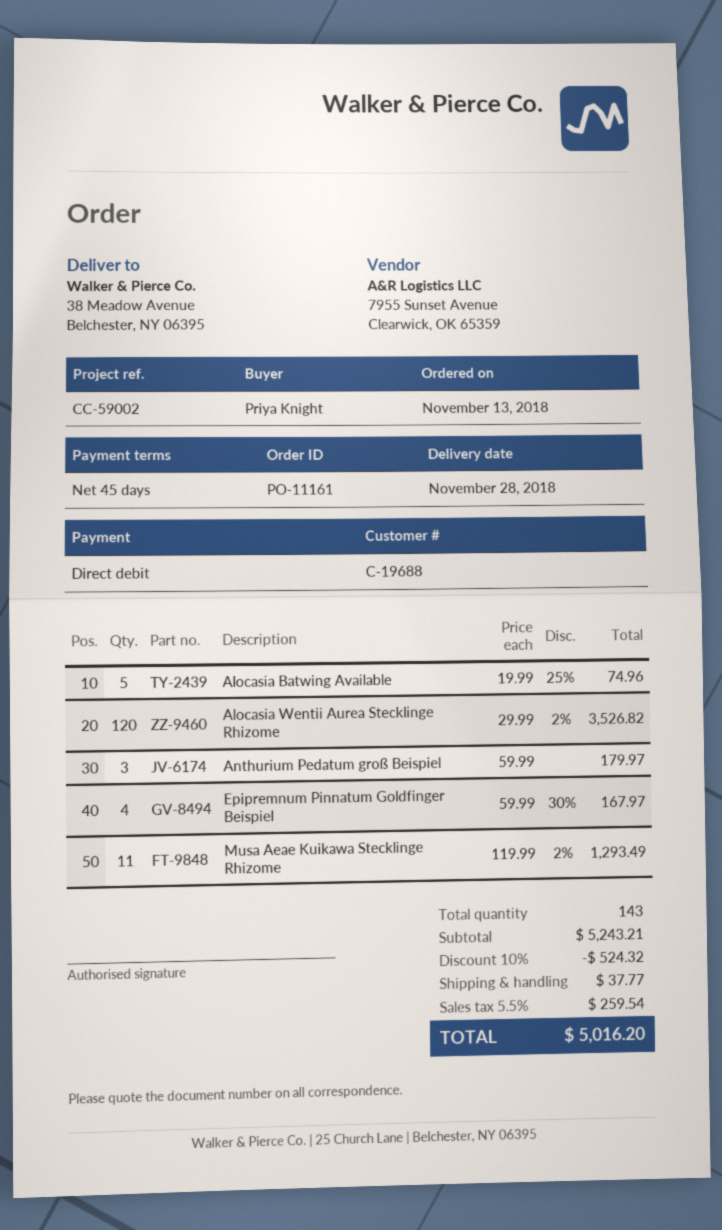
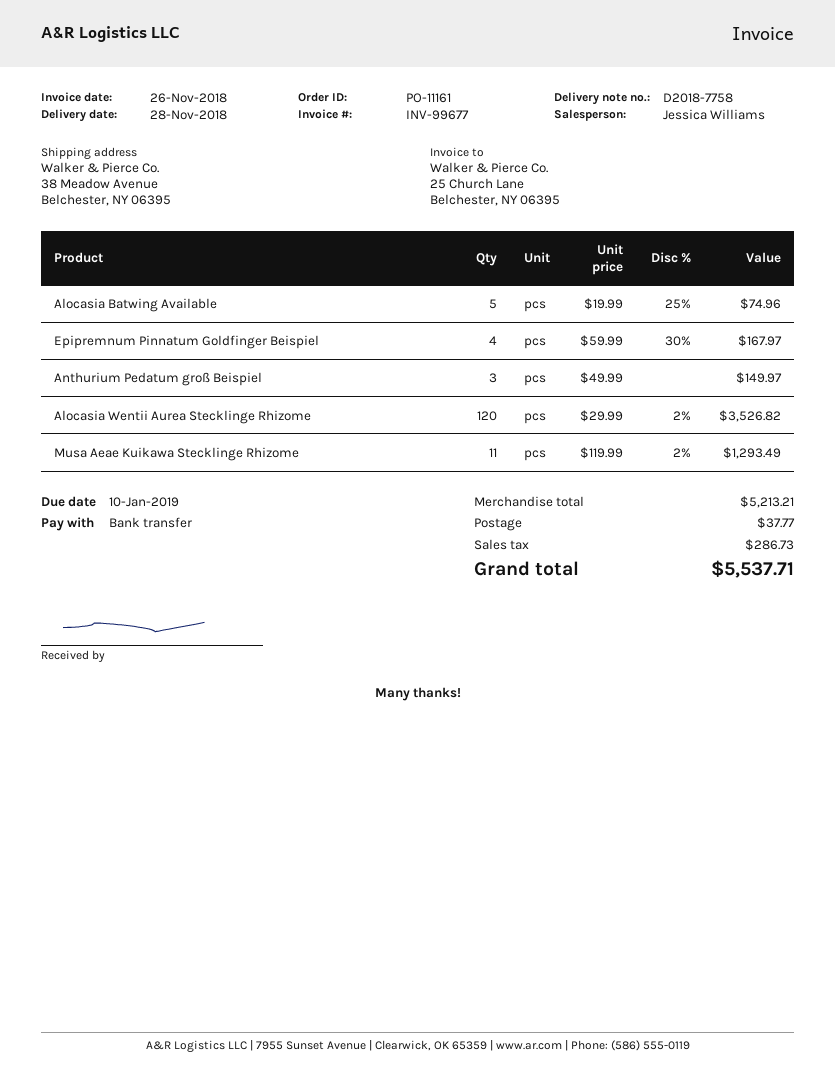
payment method: direct debit -> bank transfer
Anthurium Pedatum groß Beispiel: 3 x 59.99 = 179.97 -> 3 x 49.99 = 149.97
subtotal: 5243.21 -> 5213.21
discount: 10% = 524.32 -> none
tax: 259.54 -> 286.73
total: 5016.20 -> 5537.71

